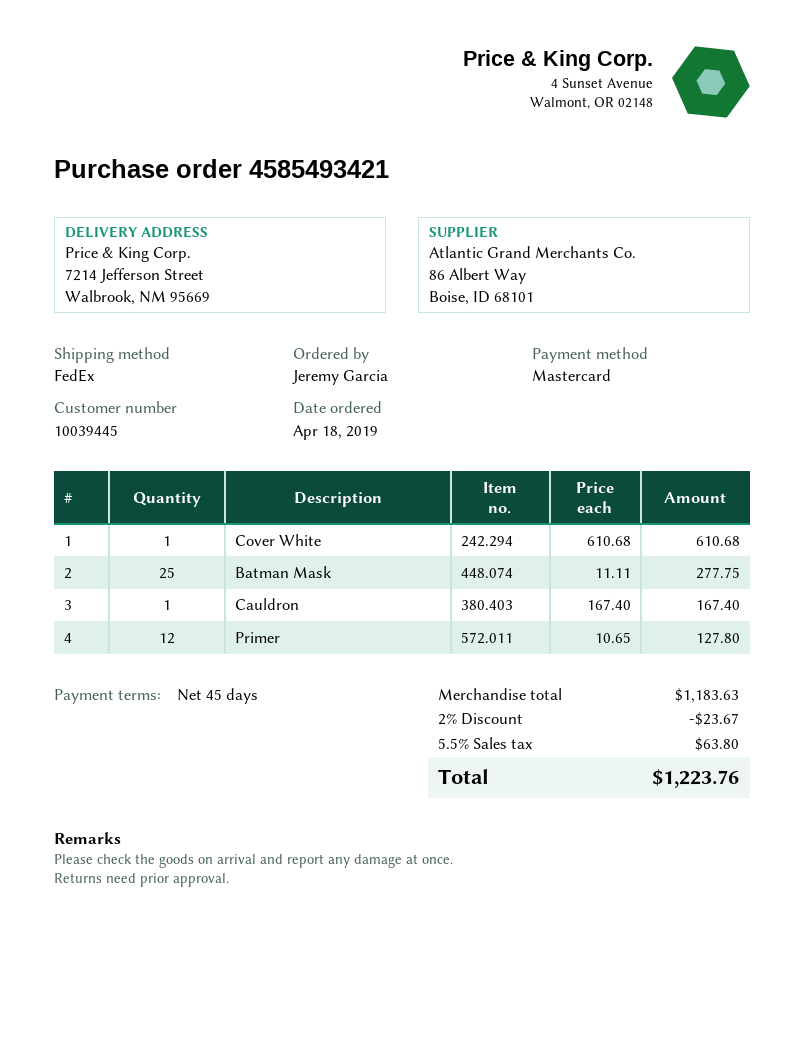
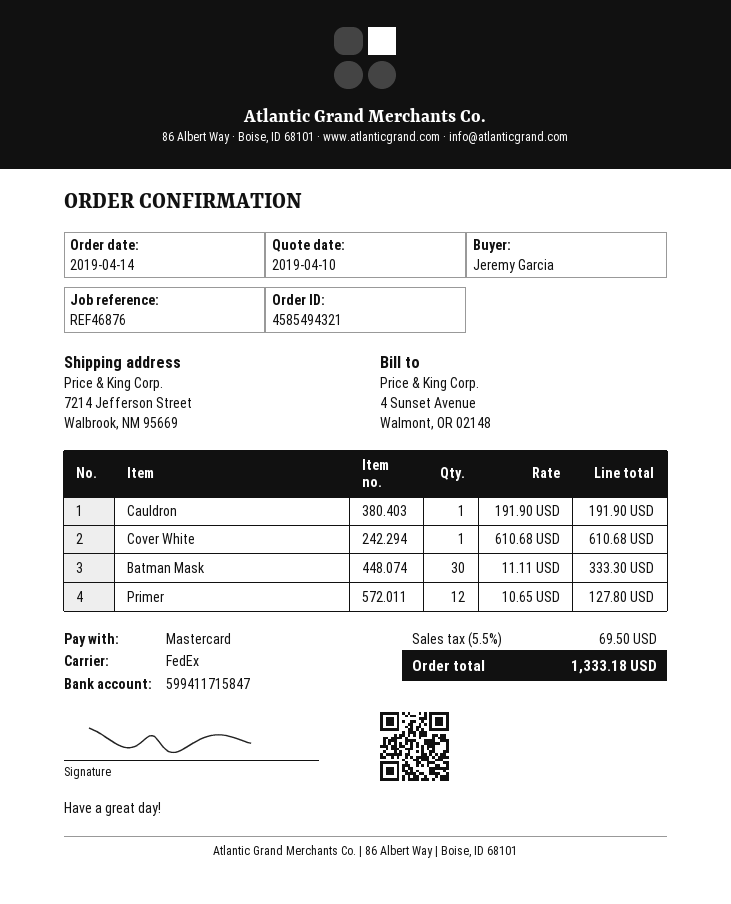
order number: 4585493421 -> 4585494321
order date: 2019-04-18 -> 2019-04-14
Batman Mask: 25 x 11.11 = 277.75 -> 30 x 11.11 = 333.30
Cauldron: 1 x 167.40 = 167.40 -> 1 x 191.90 = 191.90
discount: 2% = 23.67 -> none
tax: 5.5% = 63.80 -> 5.5% = 69.50
total: 1223.76 -> 1333.18

